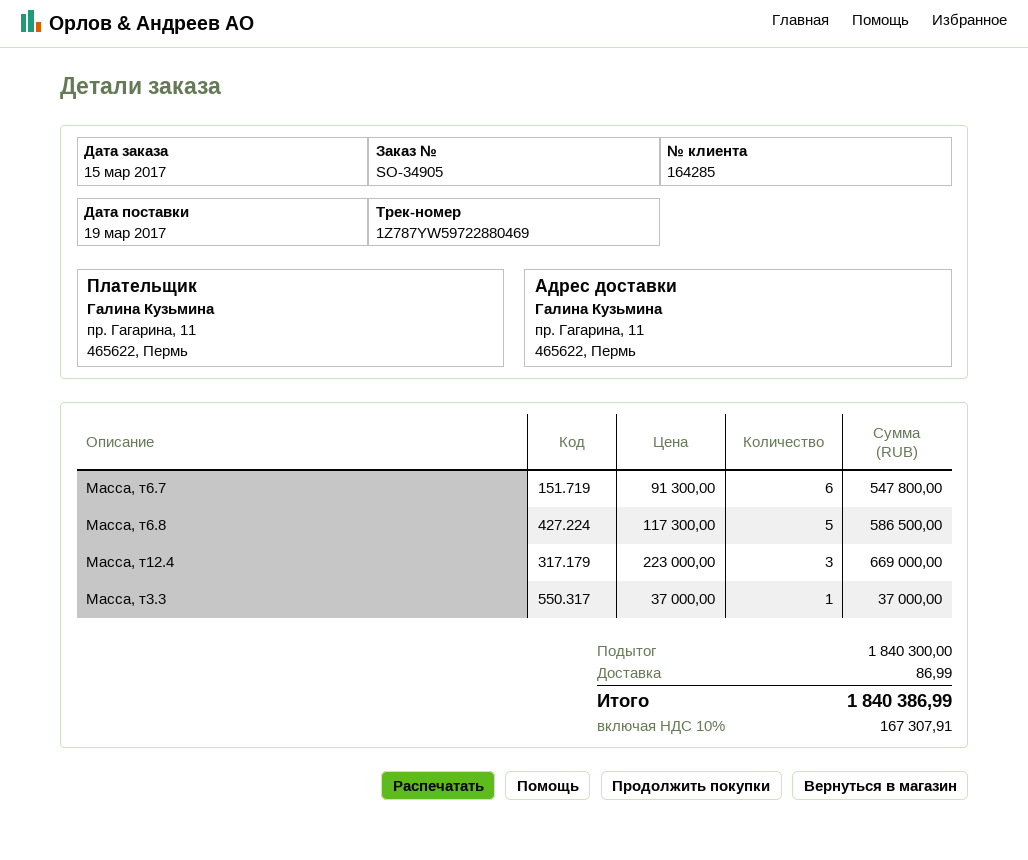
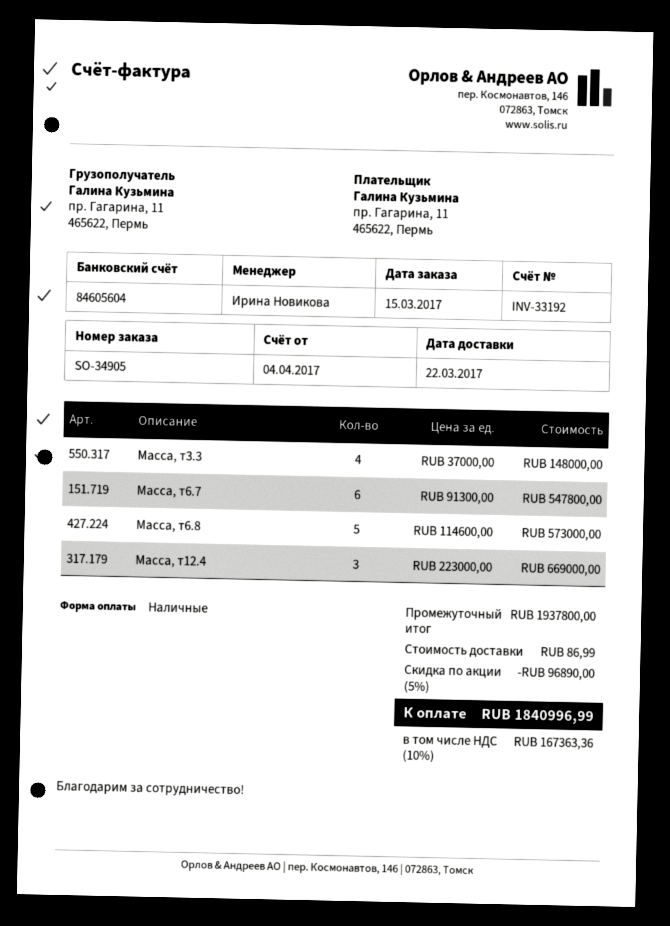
delivery date: 2017-03-19 -> 2017-03-22
Масса, т6.8: 5 x 117300.00 = 586500.00 -> 5 x 114600.00 = 573000.00
Масса, т3.3: 1 x 37000.00 = 37000.00 -> 4 x 37000.00 = 148000.00
subtotal: 1840300.00 -> 1937800.00
discount: none -> 5% = 96890.00
tax: 10% = 167307.91 -> 10% = 167363.36
total: 1840386.99 -> 1840996.99

